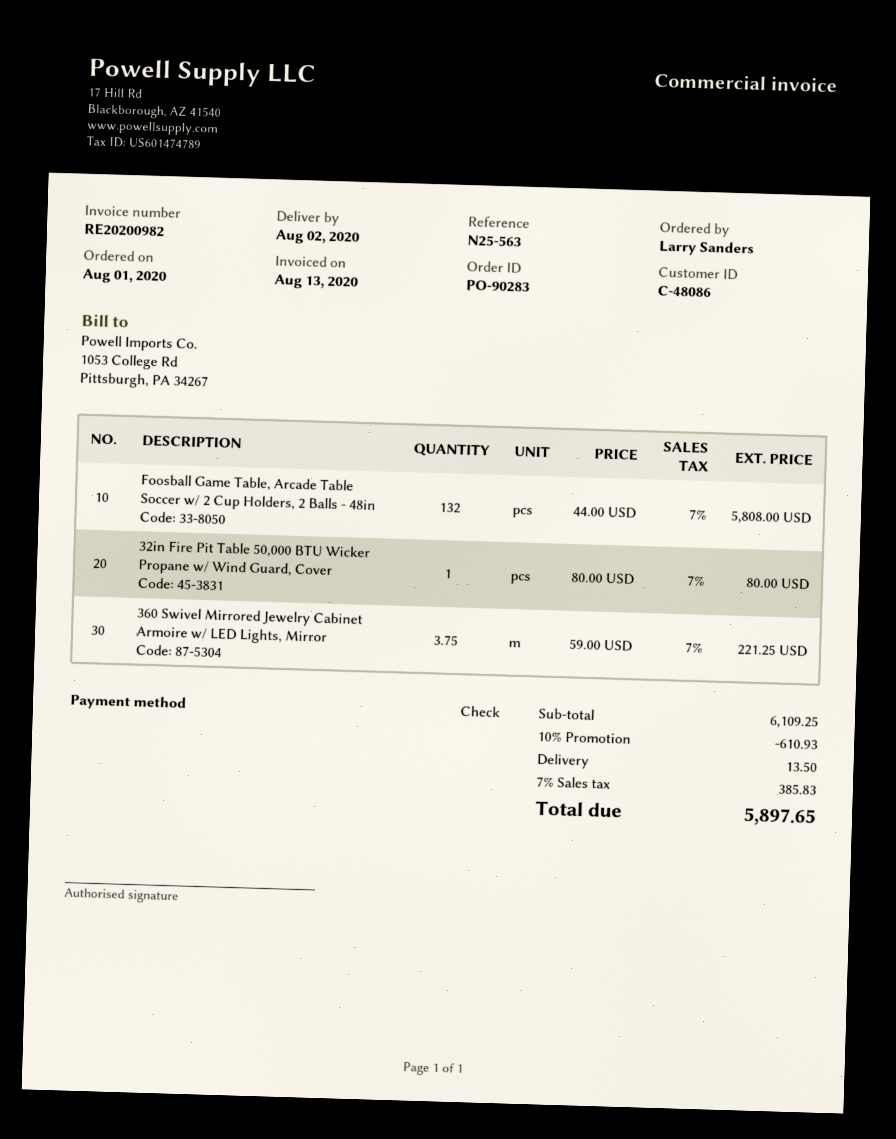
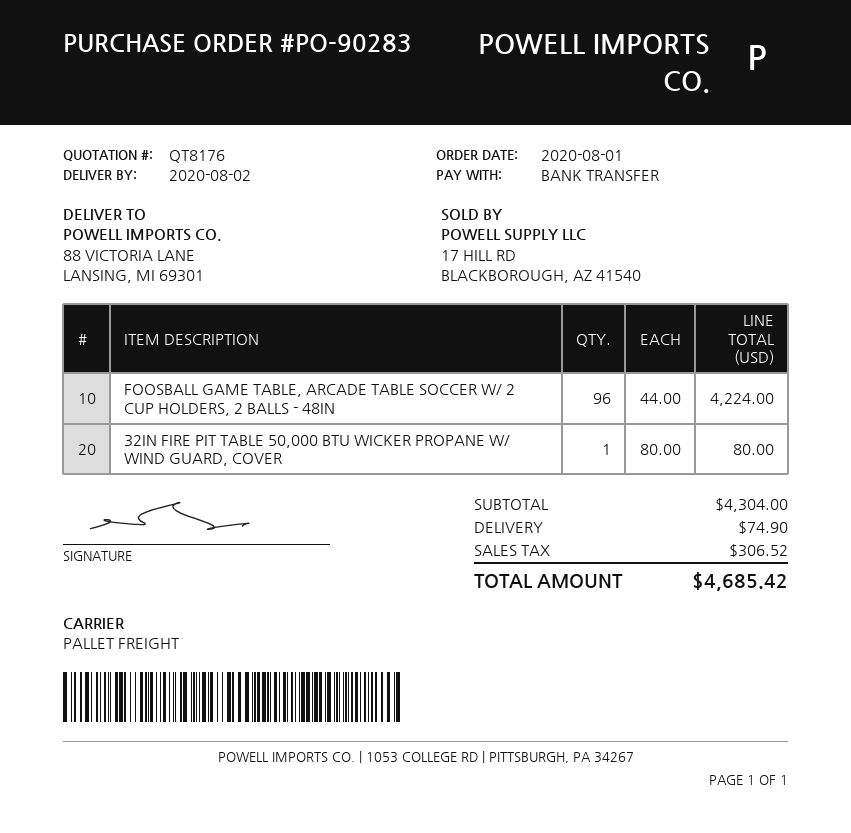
payment method: cheque -> bank transfer
Foosball Game Table, Arcade Table Soccer w/ 2 Cup Holders, 2 Balls - 48in: 132 x 44.00 = 5808.00 -> 96 x 44.00 = 4224.00
360 Swivel Mirrored Jewelry Cabinet Armoire w/ LED Lights, Mirror: 3.75 x 59.00 = 221.25 -> none
subtotal: 6109.25 -> 4304.00
discount: 10% = 610.93 -> none
shipping: 13.50 -> 74.90
tax: 385.83 -> 306.52
total: 5897.65 -> 4685.42

